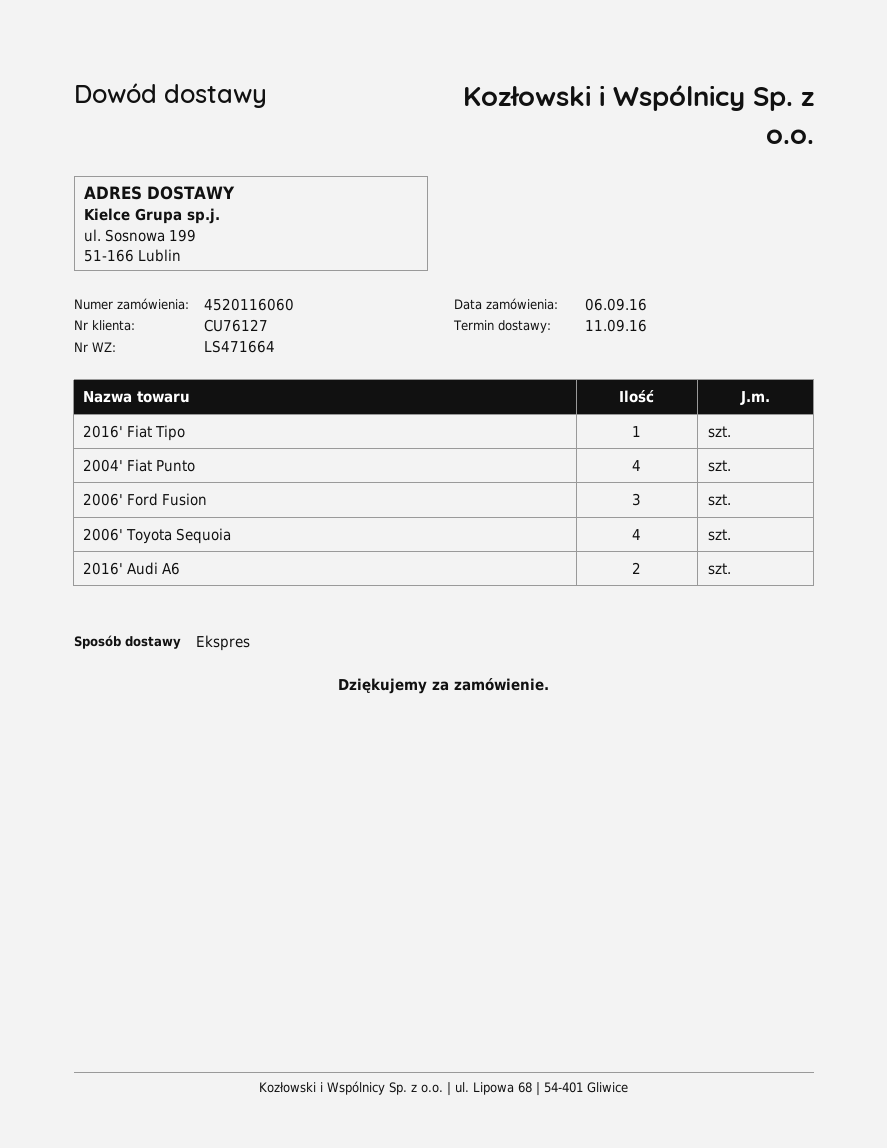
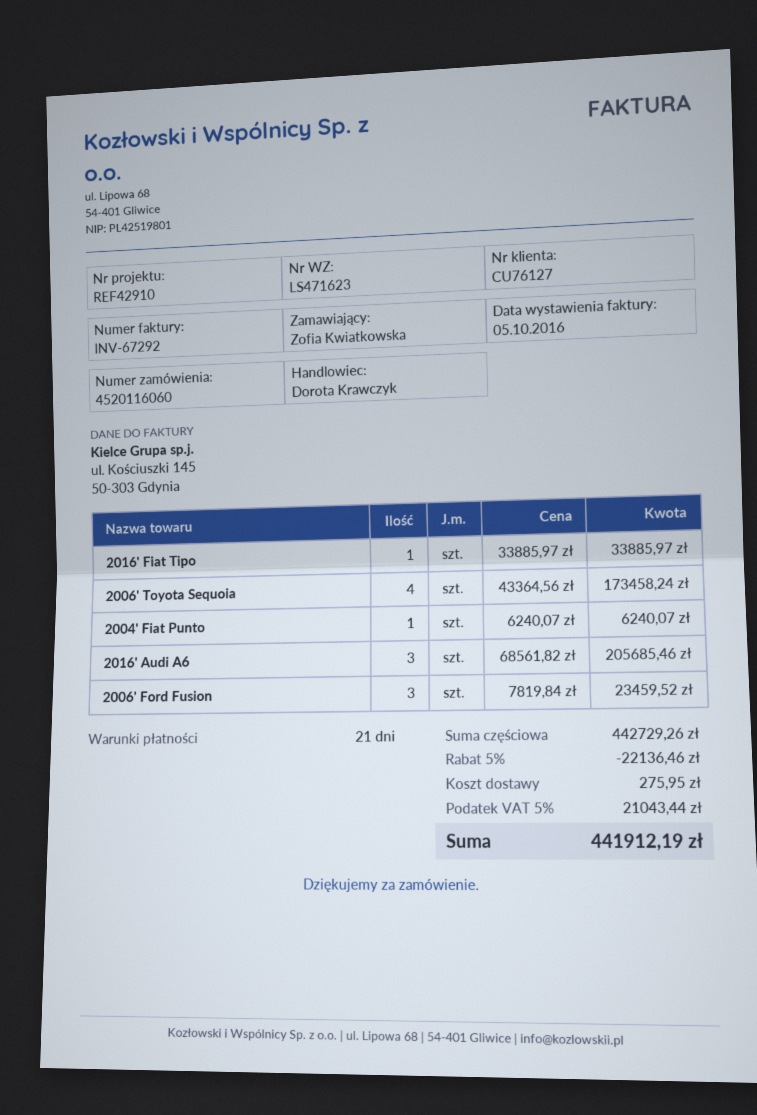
delivery note number: LS471664 -> LS471623
2004' Fiat Punto: 4 -> 1
2016' Audi A6: 2 -> 3

